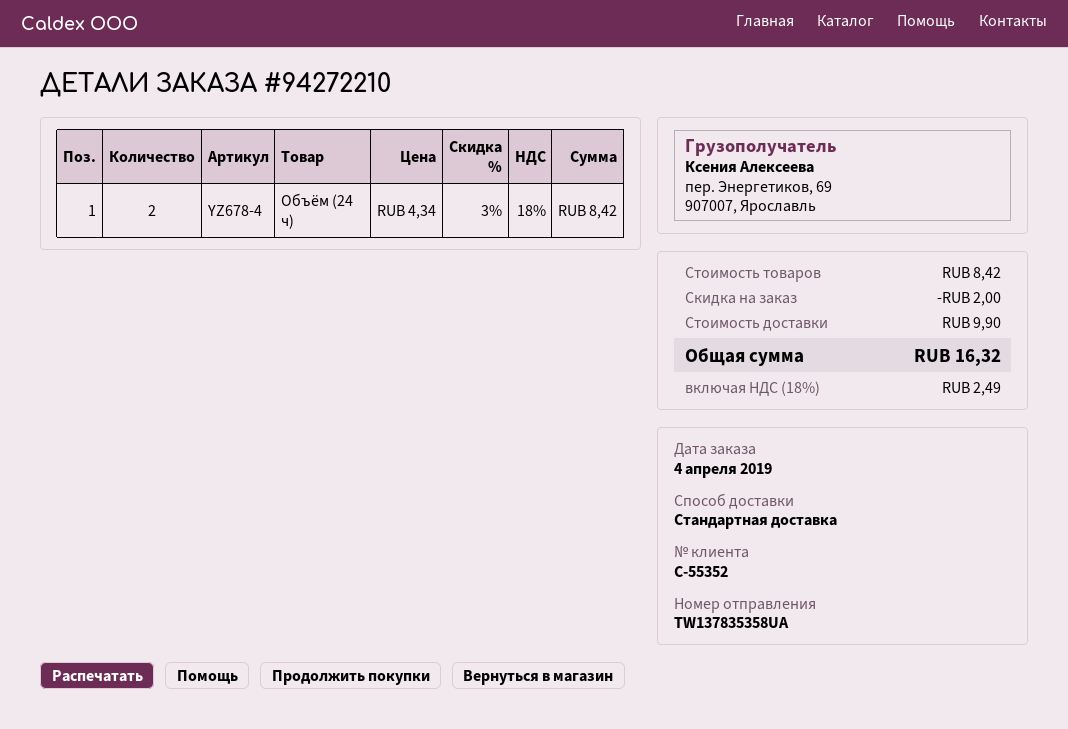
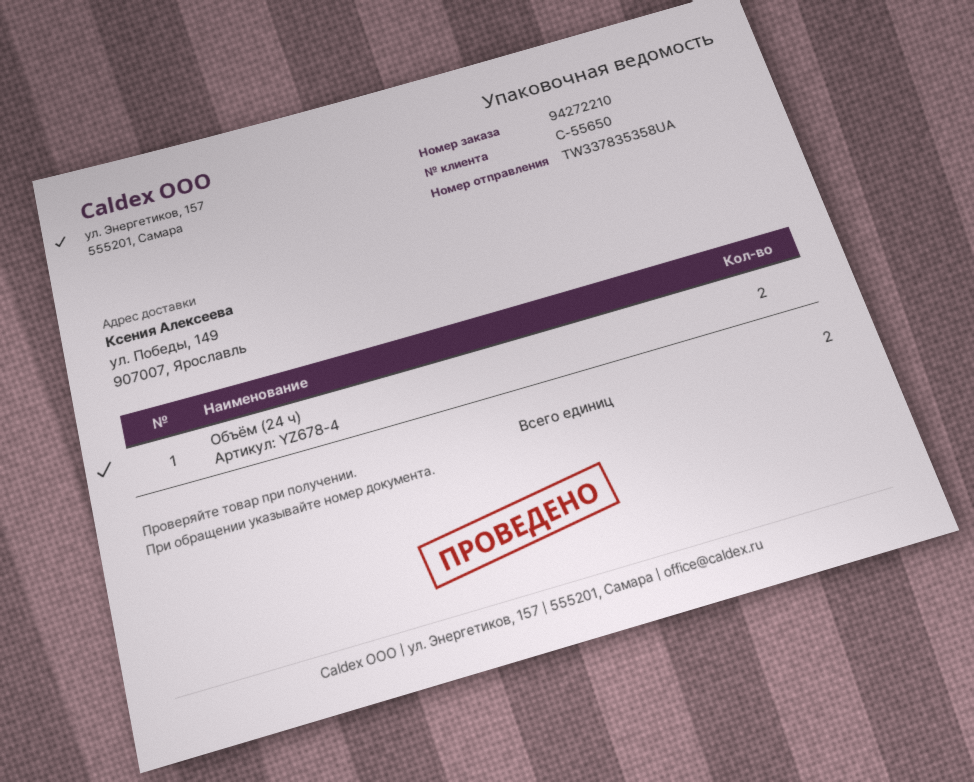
customer number: C-55352 -> C-55650
tracking number: TW137835358UA -> TW337835358UA
ship to: пер. Энергетиков, 69, 907007, Ярославль -> ул. Победы, 149, 907007, Ярославль

